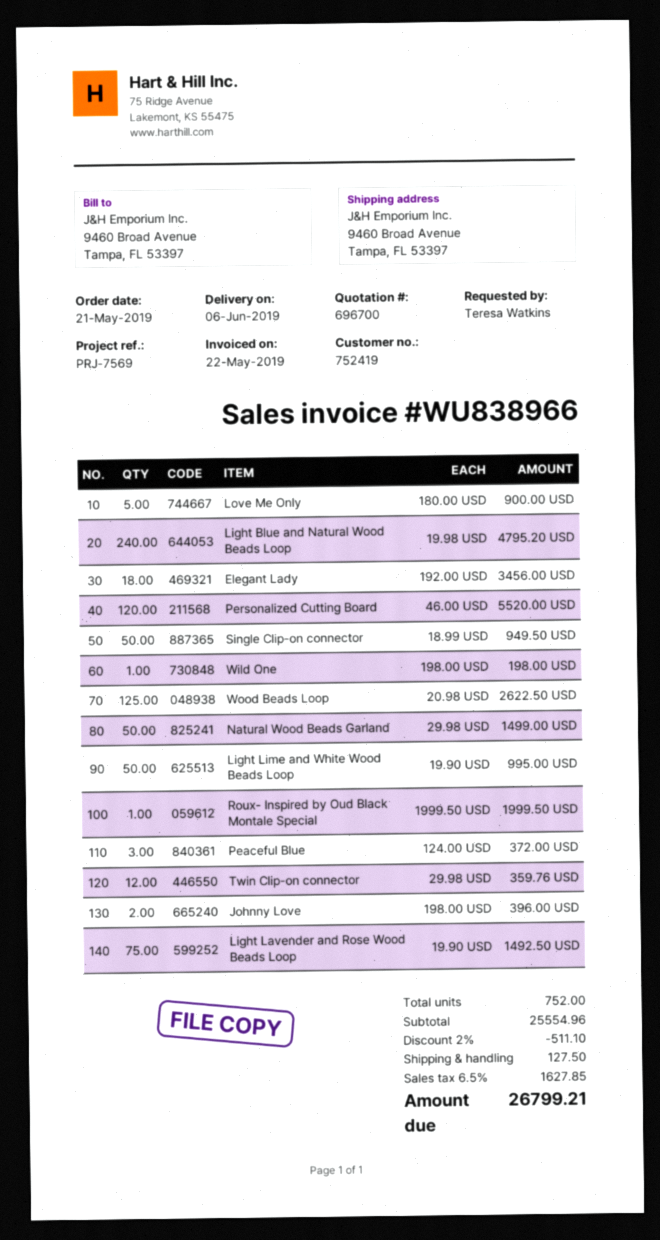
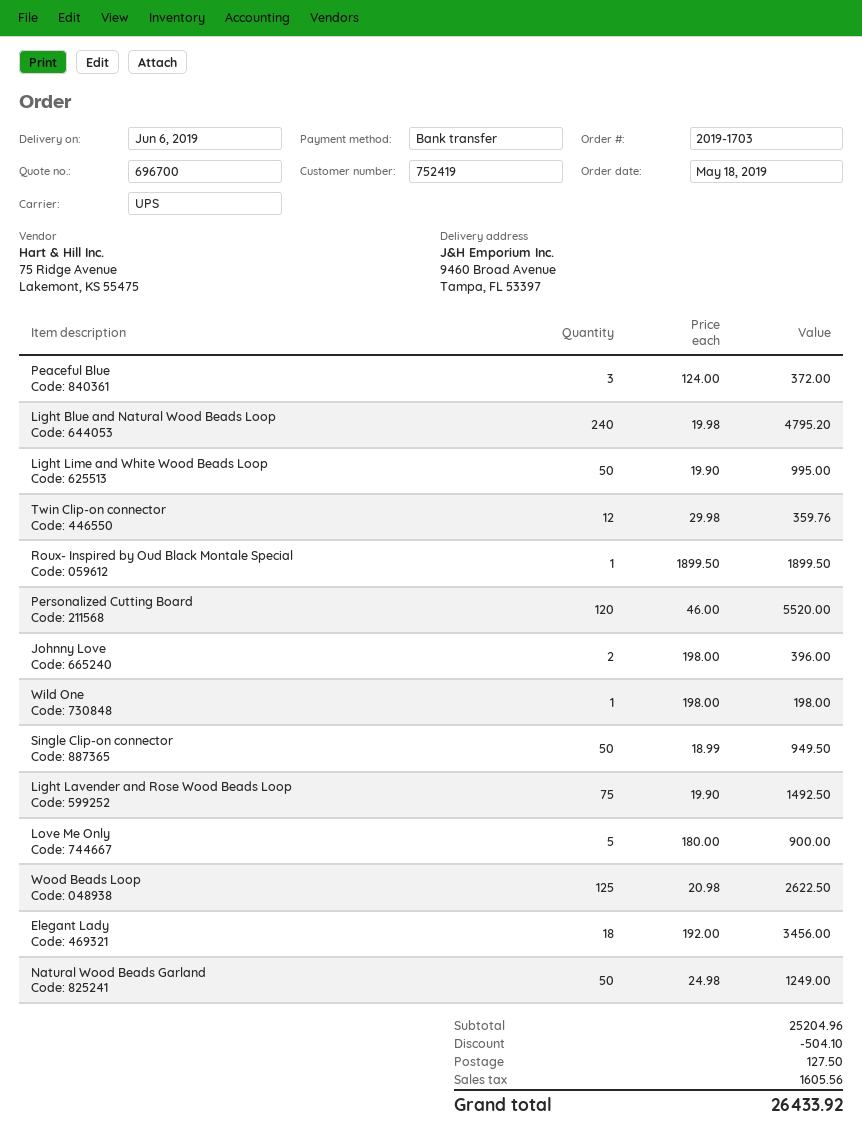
order date: 2019-05-21 -> 2019-05-18
Natural Wood Beads Garland: 50 x 29.98 = 1499.00 -> 50 x 24.98 = 1249.00
Roux- Inspired by Oud Black Montale Special: 1 x 1999.50 = 1999.50 -> 1 x 1899.50 = 1899.50
subtotal: 25554.96 -> 25204.96
discount: 511.10 -> 504.10
tax: 1627.85 -> 1605.56
total: 26799.21 -> 26433.92

